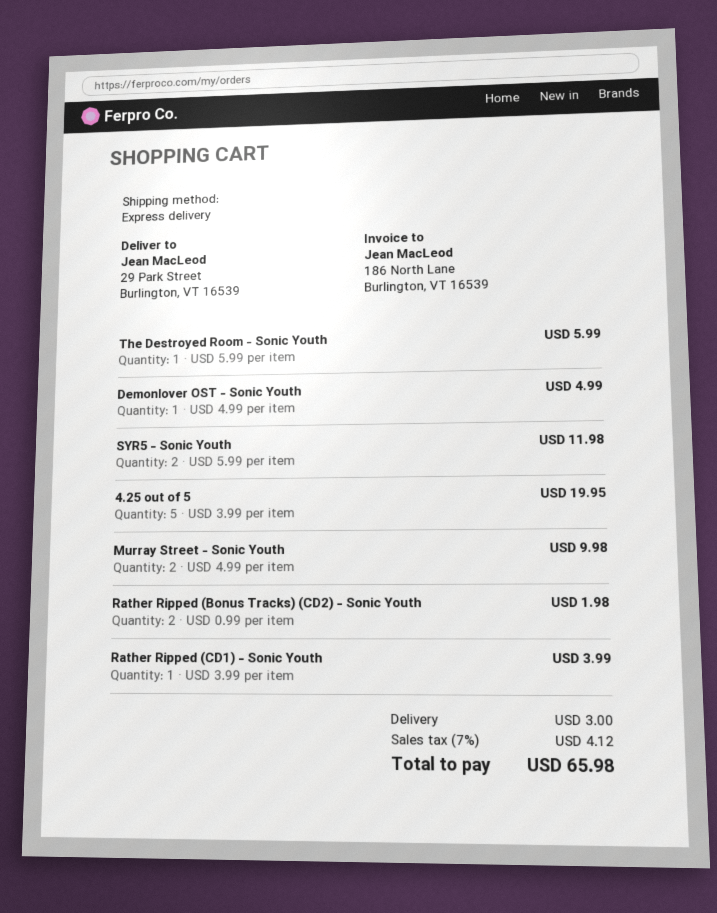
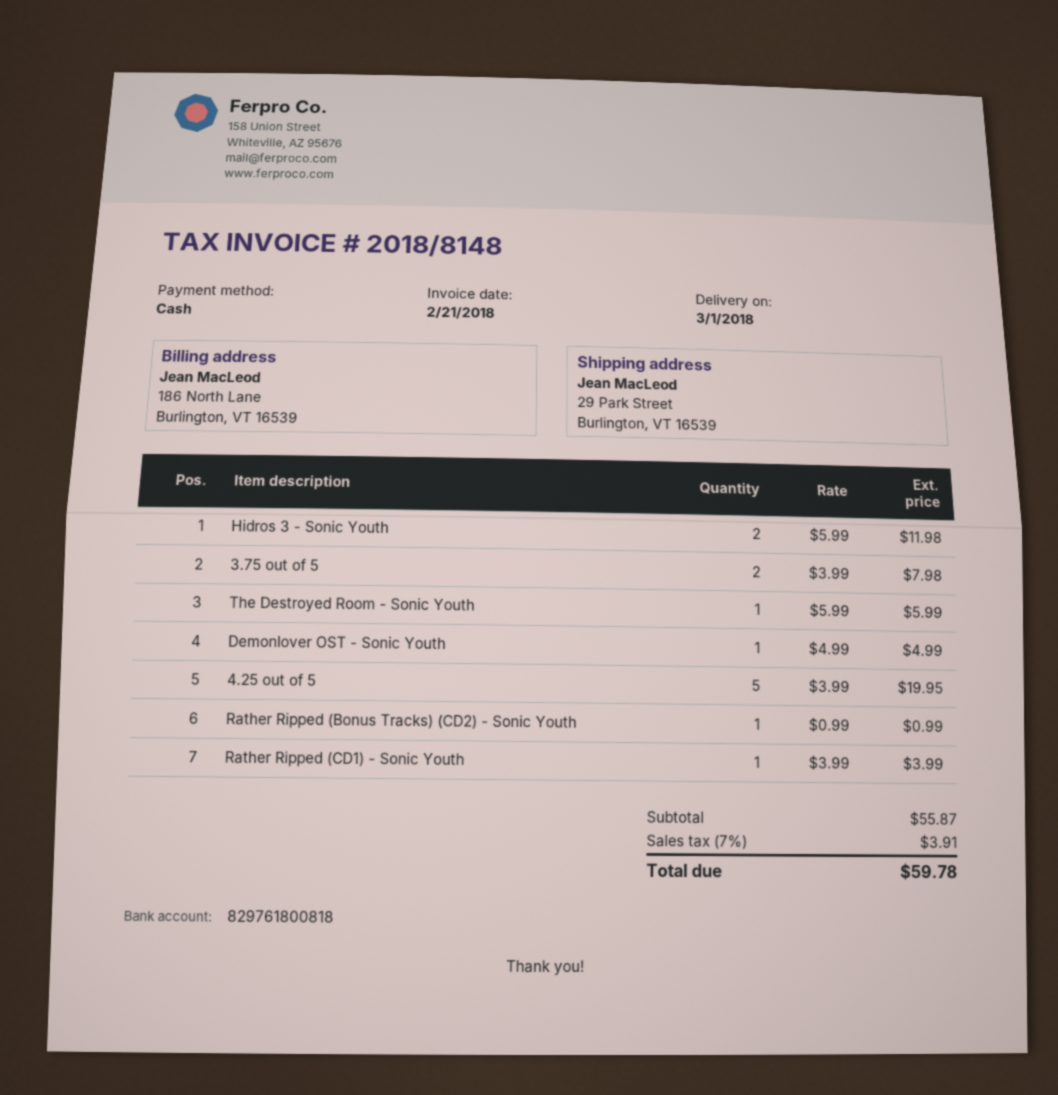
SYR5 - Sonic Youth: 2 x 5.99 = 11.98 -> none
Murray Street - Sonic Youth: 2 x 4.99 = 9.98 -> none
Rather Ripped (Bonus Tracks) (CD2) - Sonic Youth: 2 x 0.99 = 1.98 -> 1 x 0.99 = 0.99
Hidros 3 - Sonic Youth: none -> 2 x 5.99 = 11.98
3.75 out of 5: none -> 2 x 3.99 = 7.98
shipping: 3.00 -> none
tax: 7% = 4.12 -> 7% = 3.91
total: 65.98 -> 59.78

